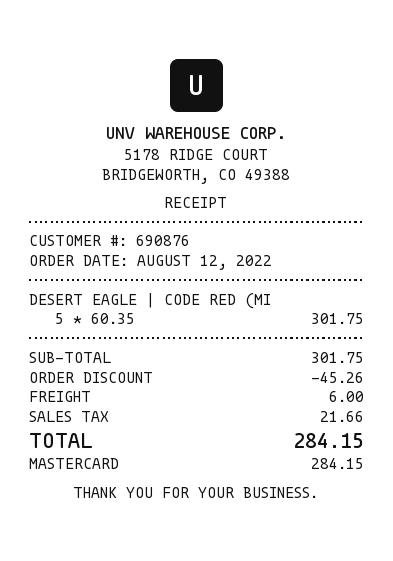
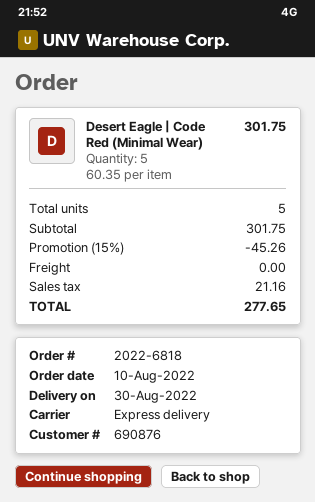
order date: 2022-08-12 -> 2022-08-10
shipping: 6.00 -> 0.00
tax: 21.66 -> 21.16
total: 284.15 -> 277.65

